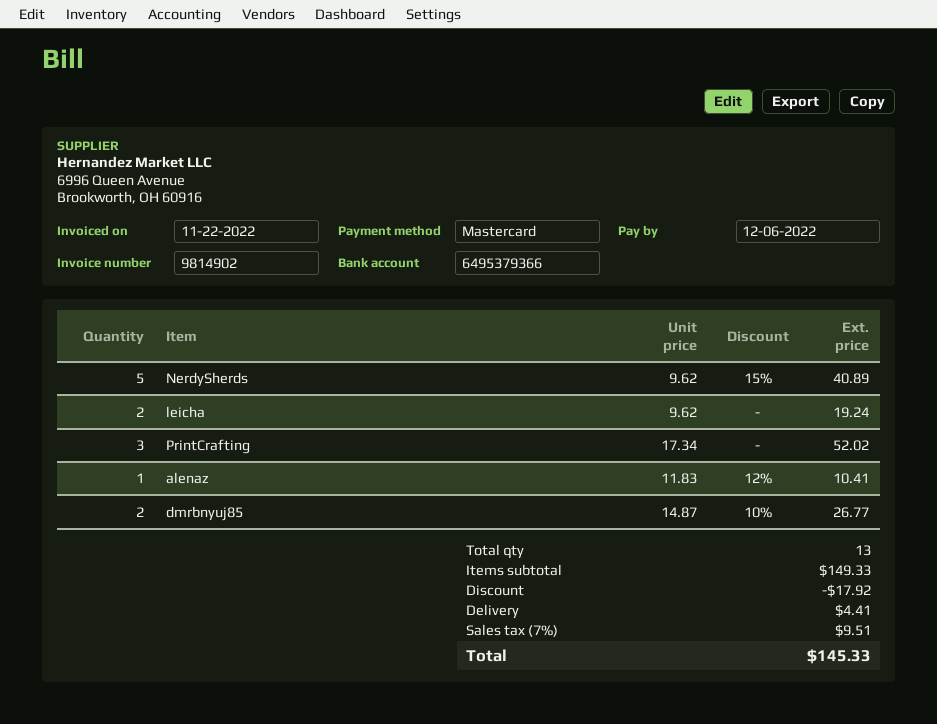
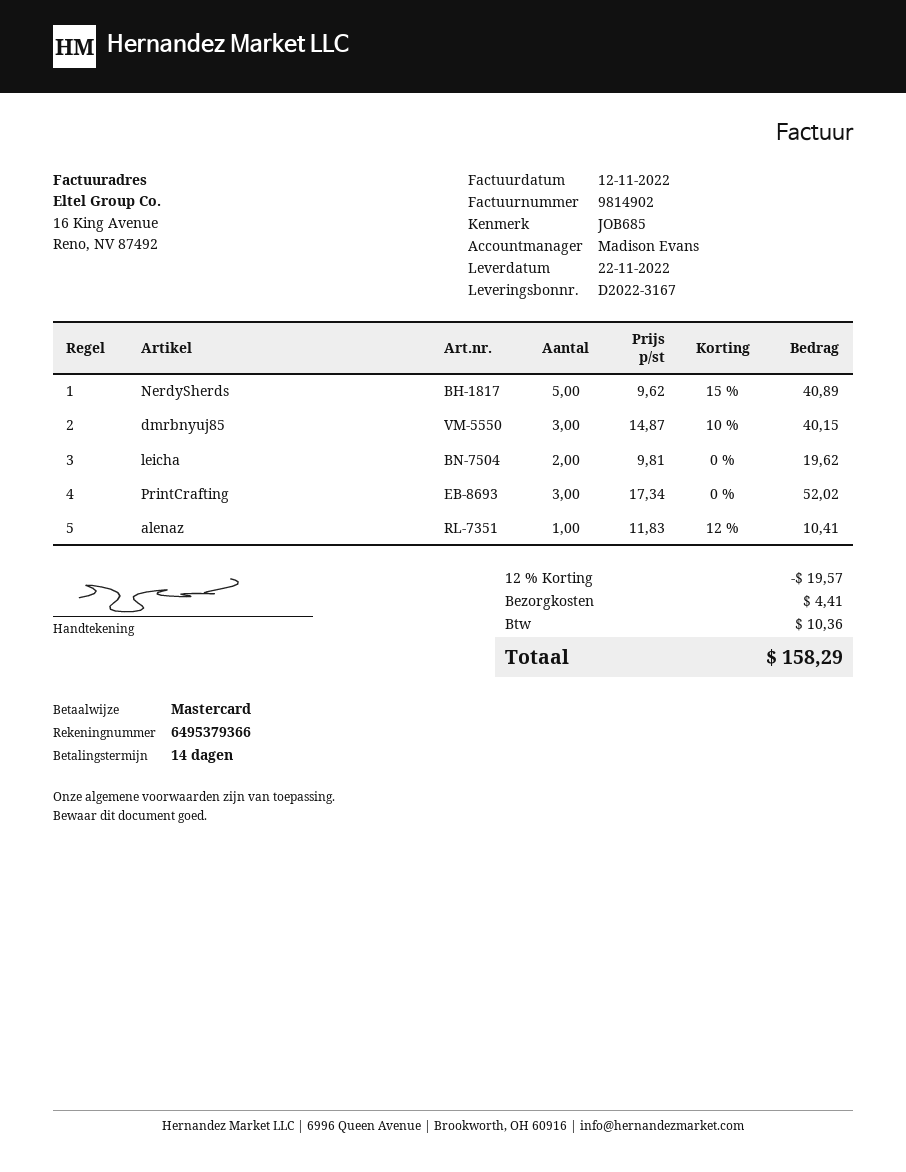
invoice date: 2022-11-22 -> 2022-11-12
leicha: 2 x 9.62 = 19.24 -> 2 x 9.81 = 19.62
dmrbnyuj85: 2 x 14.87 - 10% = 26.77 -> 3 x 14.87 - 10% = 40.15
discount: 17.92 -> 19.57
tax: 9.51 -> 10.36
total: 145.33 -> 158.29

